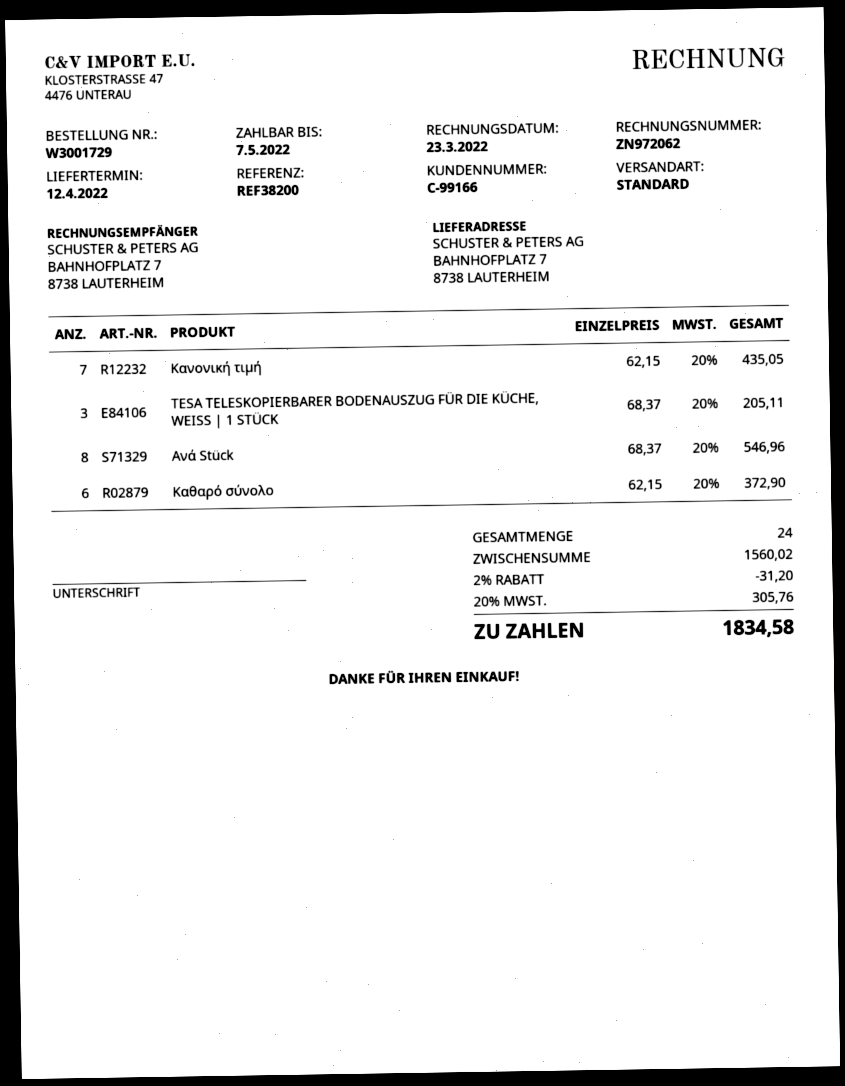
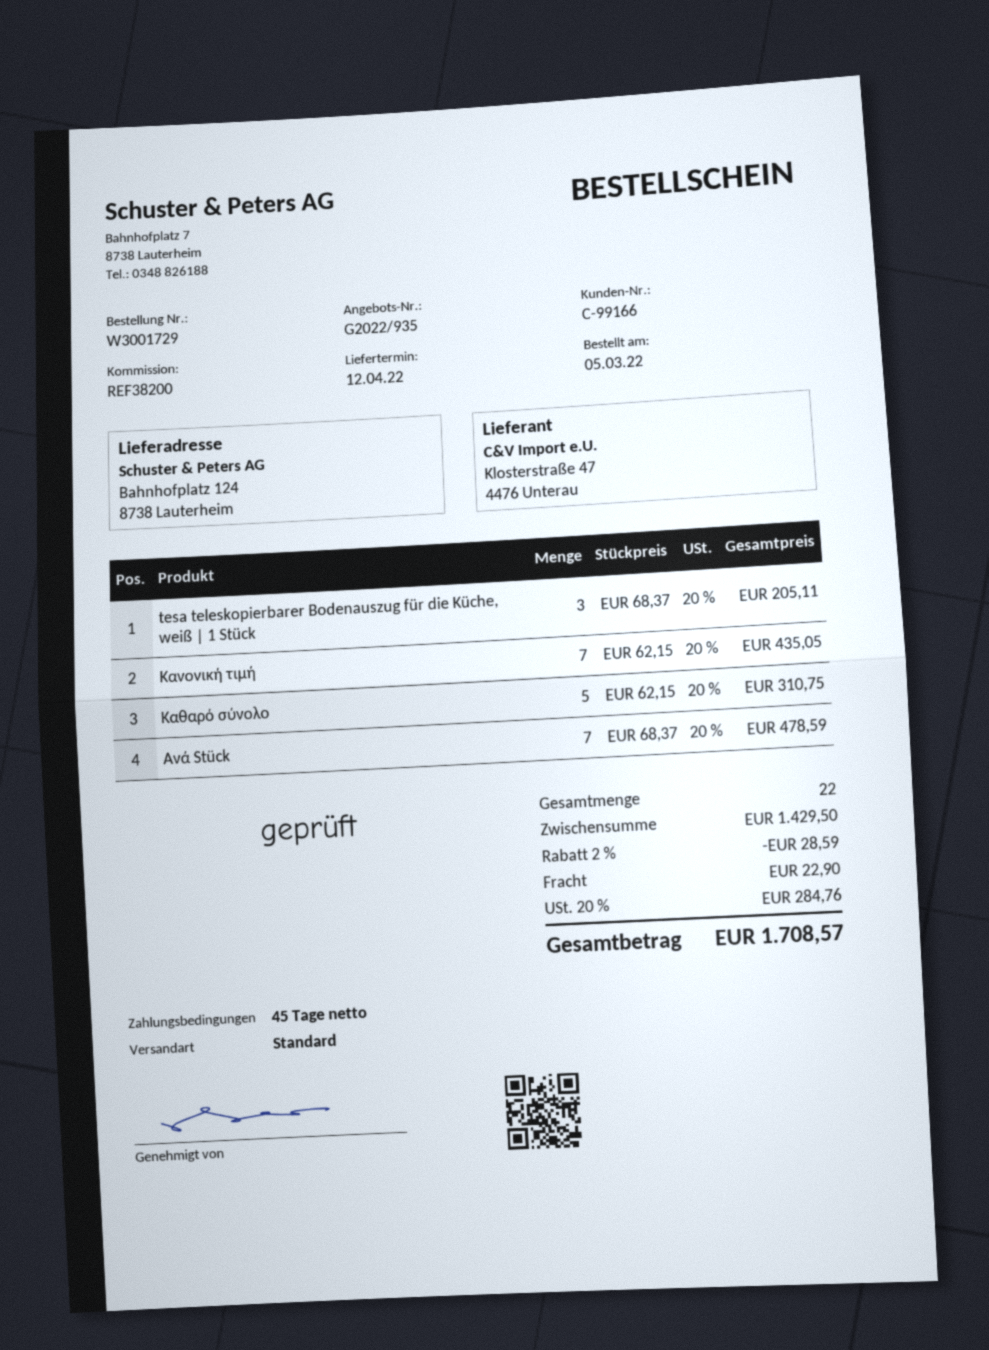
ship to: BAHNHOFPLATZ 7, 8738 LAUTERHEIM -> Bahnhofplatz 124, 8738 Lauterheim
Ανά Stück: 8 x 68.37 = 546.96 -> 7 x 68.37 = 478.59
Καθαρό σύνολο: 6 x 62.15 = 372.90 -> 5 x 62.15 = 310.75
total quantity: 24 -> 22
subtotal: 1560.02 -> 1429.50
discount: 2% = 31.20 -> 2% = 28.59
shipping: none -> 22.90
tax: 20% = 305.76 -> 20% = 284.76
total: 1834.58 -> 1708.57

